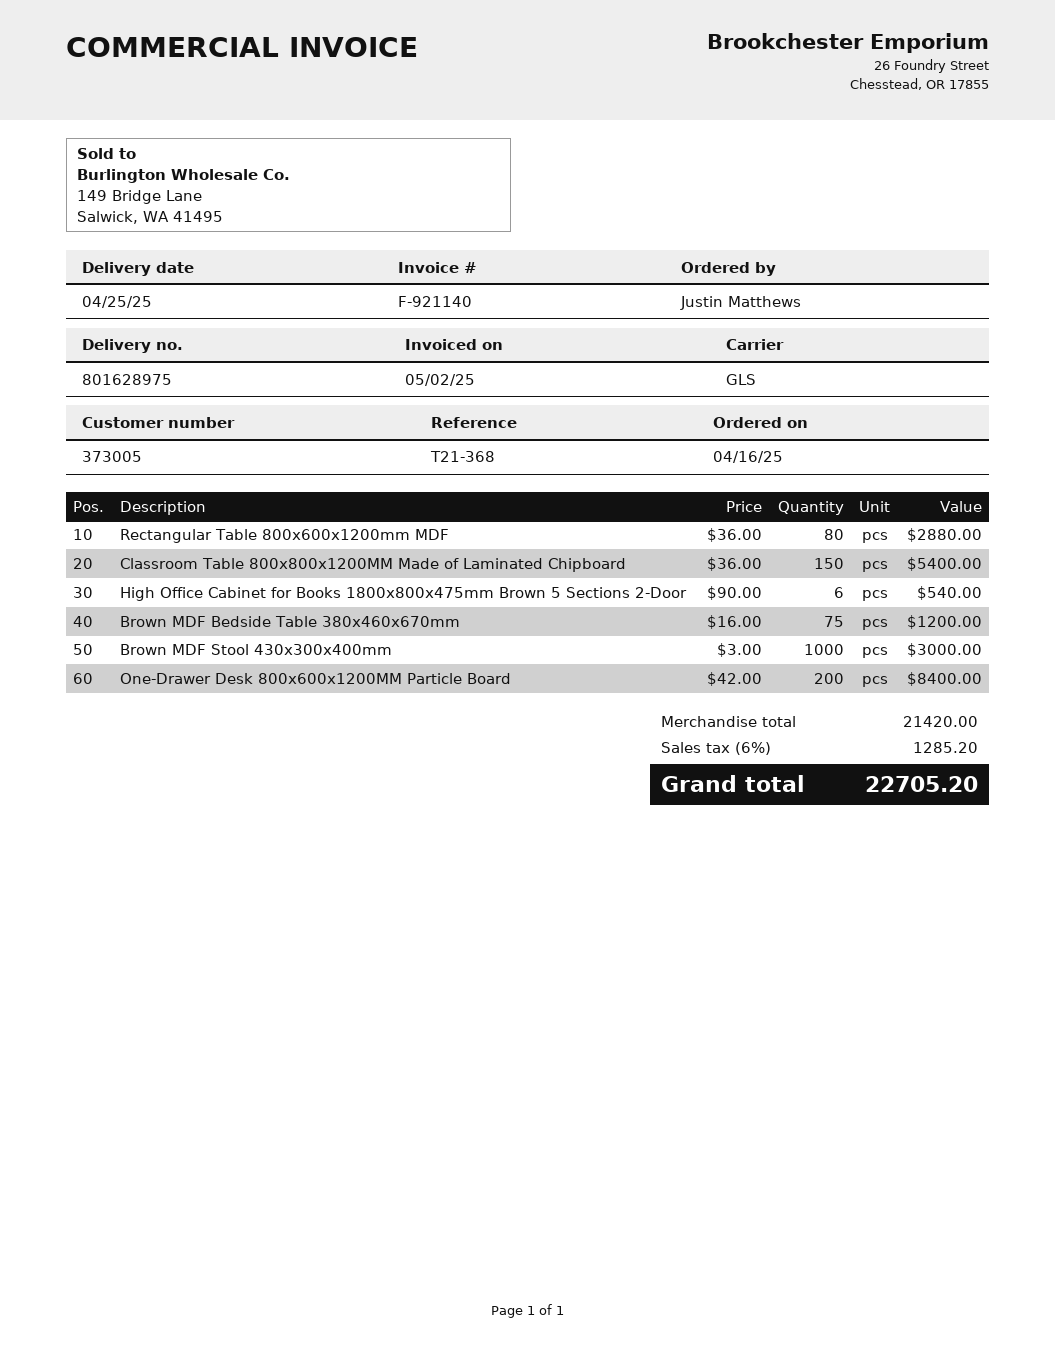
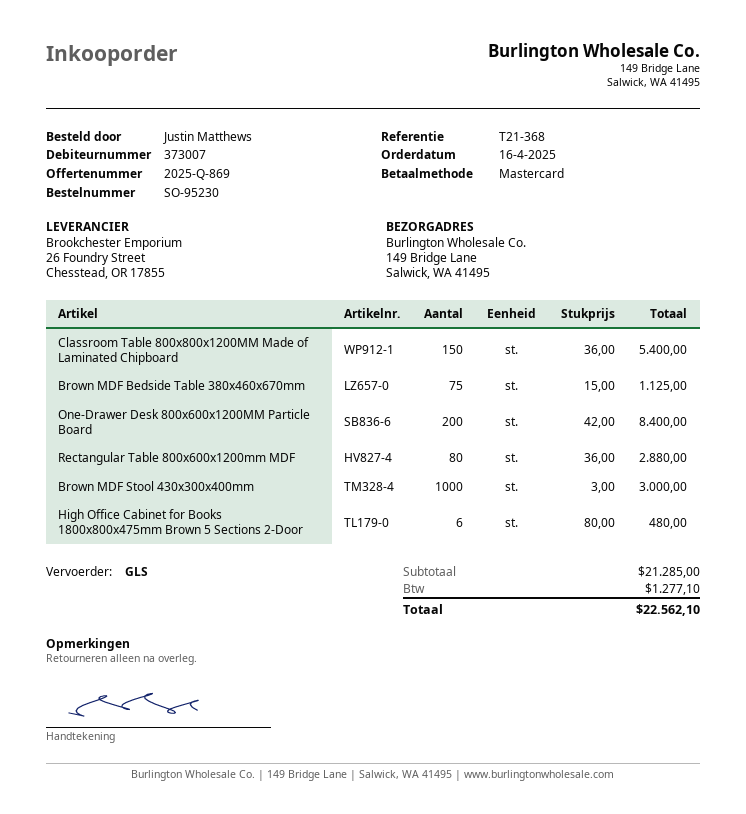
customer number: 373005 -> 373007
High Office Cabinet for Books 1800x800x475mm Brown 5 Sections 2-Door: 6 x 90.00 = 540.00 -> 6 x 80.00 = 480.00
Brown MDF Bedside Table 380x460x670mm: 75 x 16.00 = 1200.00 -> 75 x 15.00 = 1125.00
subtotal: 21420.00 -> 21285.00
tax: 1285.20 -> 1277.10
total: 22705.20 -> 22562.10

